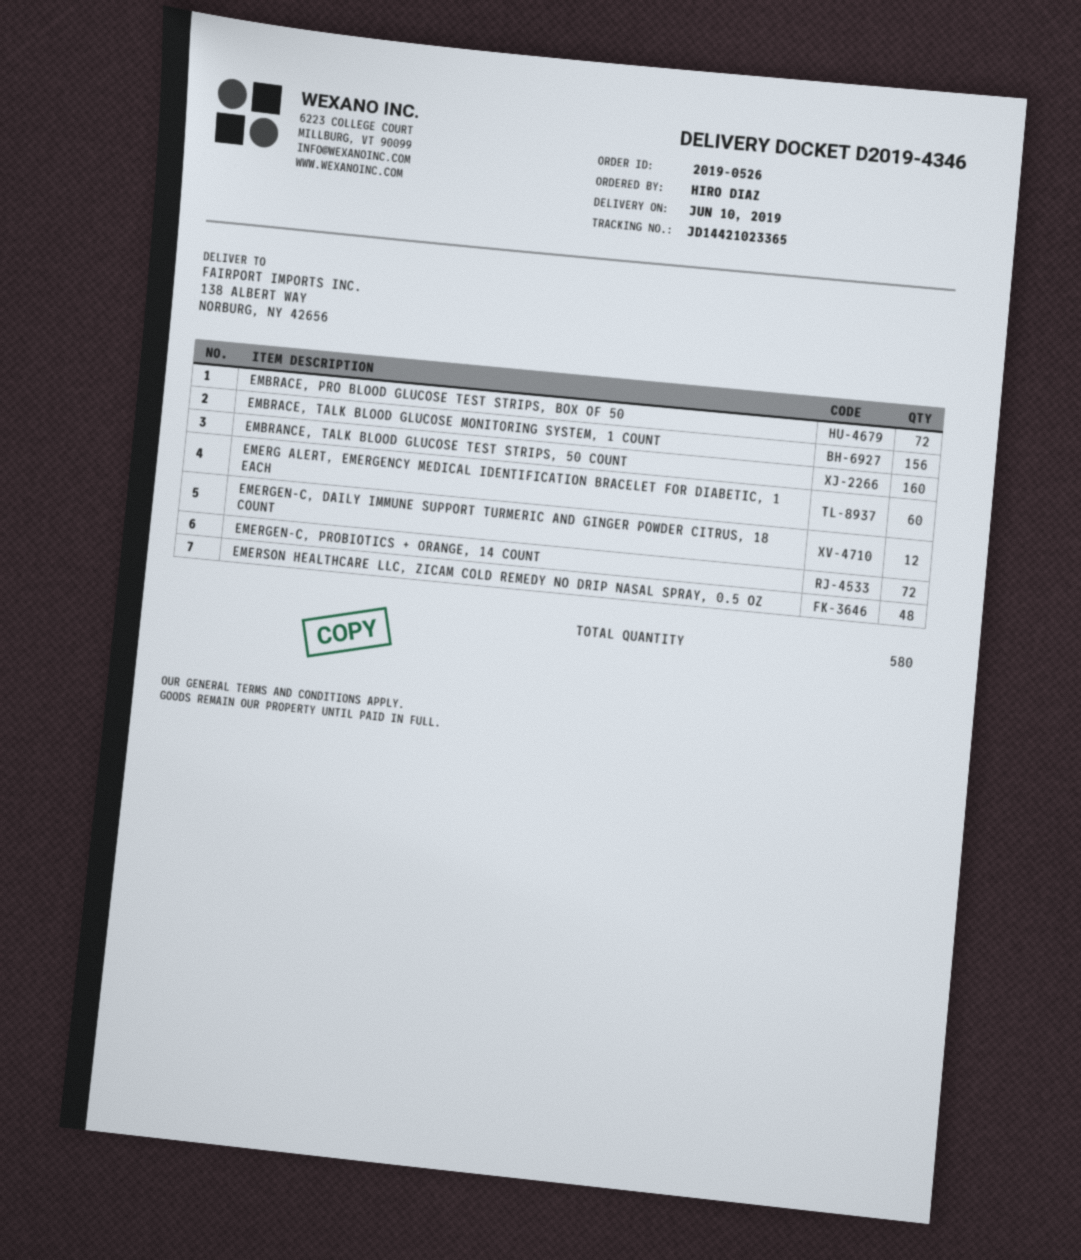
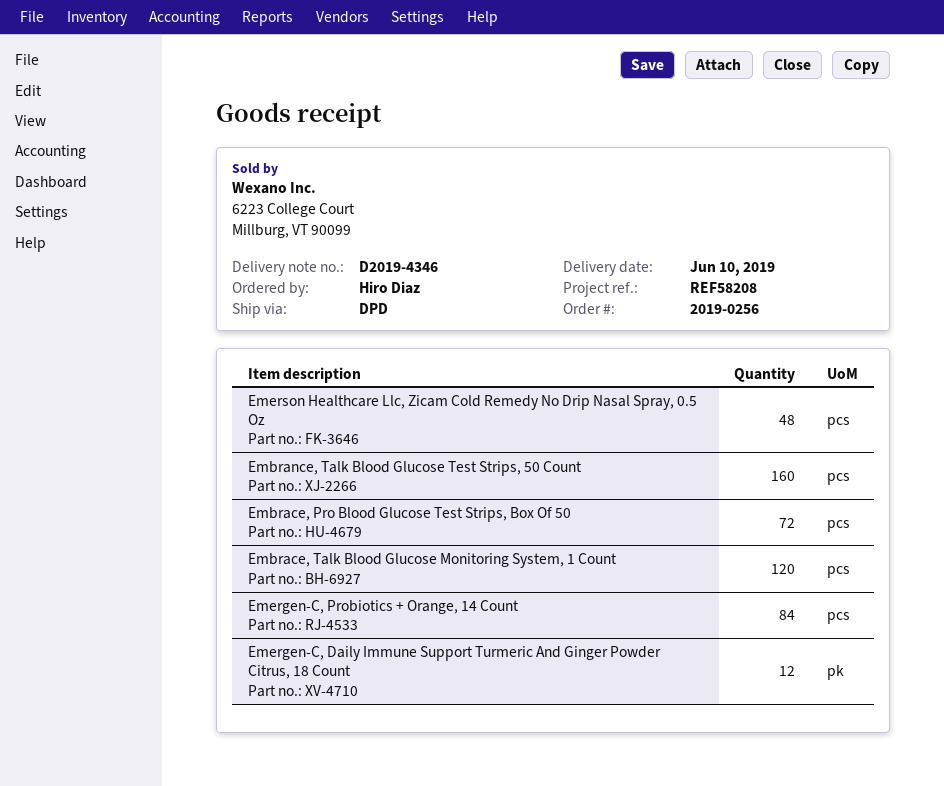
order number: 2019-0526 -> 2019-0256
EMBRACE, TALK BLOOD GLUCOSE MONITORING SYSTEM, 1 COUNT: 156 -> 120
EMERG ALERT, EMERGENCY MEDICAL IDENTIFICATION BRACELET FOR DIABETIC, 1 EACH: 60 -> none
EMERGEN-C, PROBIOTICS + ORANGE, 14 COUNT: 72 -> 84

